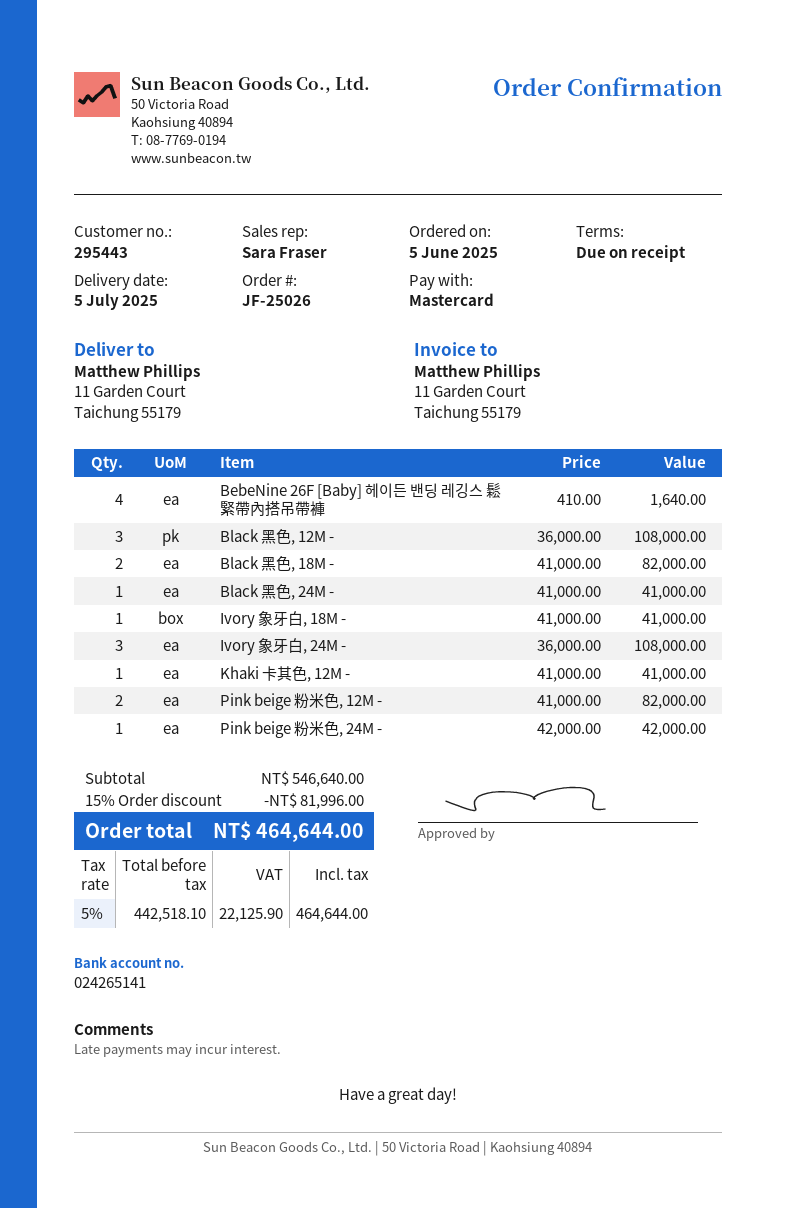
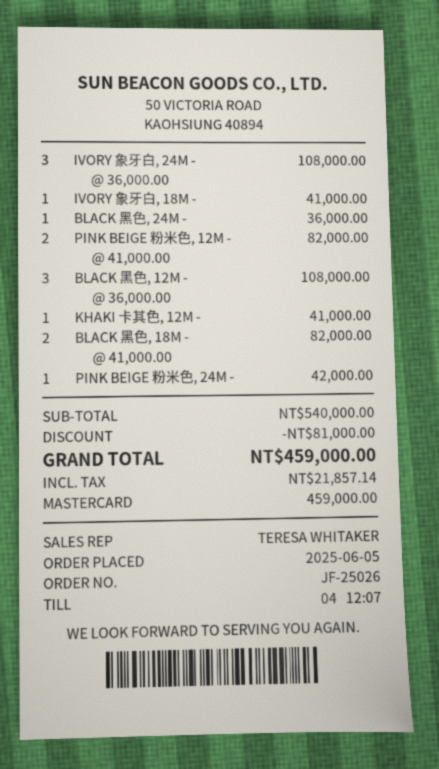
sales rep: Sara Fraser -> TERESA WHITAKER
BebeNine 26F [Baby] 헤이든 밴딩 레깅스 鬆緊帶內搭吊帶褲: 4 x 410.00 = 1640.00 -> none
Black 黑色, 24M -: 1 x 41000.00 = 41000.00 -> 1 x 36000.00 = 36000.00
subtotal: 546640.00 -> 540000.00
discount: 81996.00 -> 81000.00
tax: 22125.90 -> 21857.14
total: 464644.00 -> 459000.00

